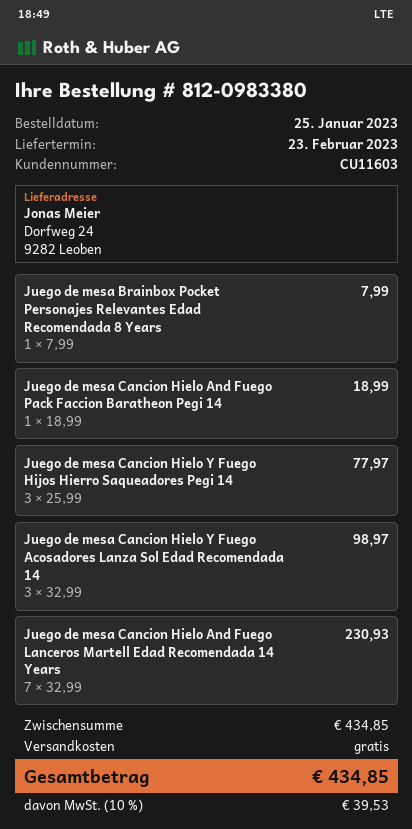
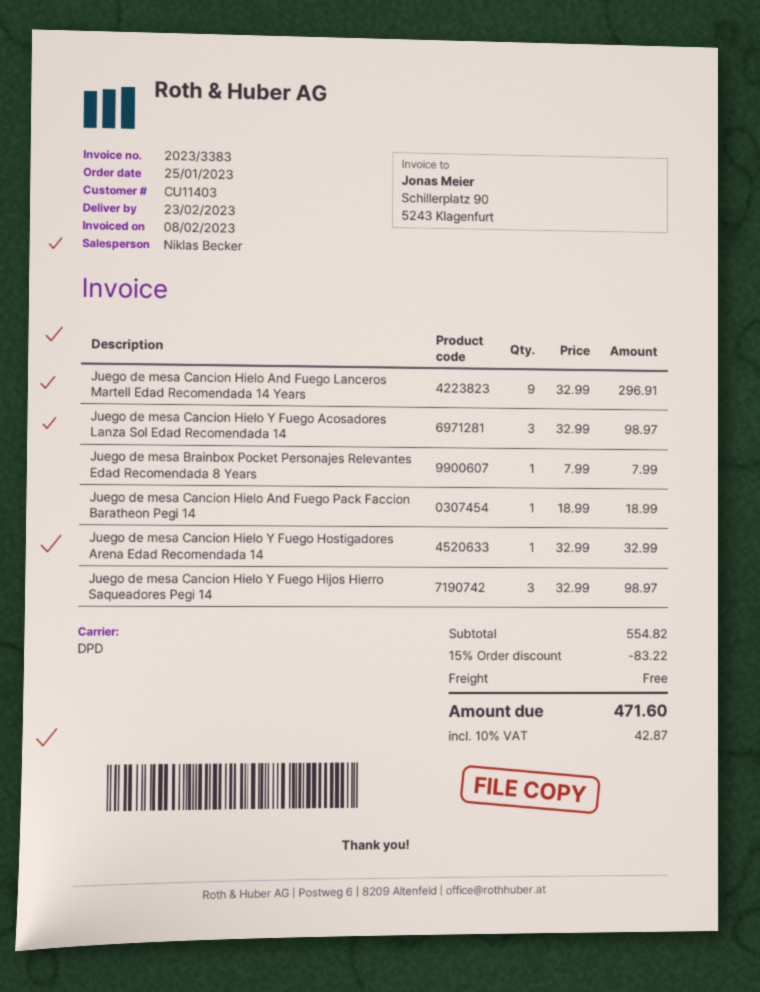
customer number: CU11603 -> CU11403
Juego de mesa Cancion Hielo Y Fuego Hijos Hierro Saqueadores Pegi 14: 3 x 25.99 = 77.97 -> 3 x 32.99 = 98.97
Juego de mesa Cancion Hielo And Fuego Lanceros Martell Edad Recomendada 14 Years: 7 x 32.99 = 230.93 -> 9 x 32.99 = 296.91
Juego de mesa Cancion Hielo Y Fuego Hostigadores Arena Edad Recomendada 14: none -> 1 x 32.99 = 32.99
subtotal: 434.85 -> 554.82
discount: none -> 15% = 83.22
tax: 10% = 39.53 -> 10% = 42.87
total: 434.85 -> 471.60

